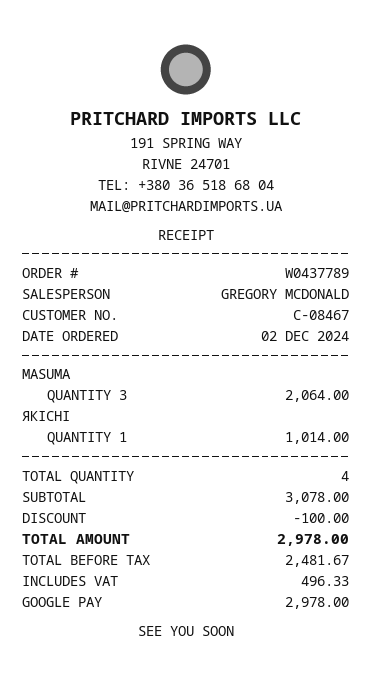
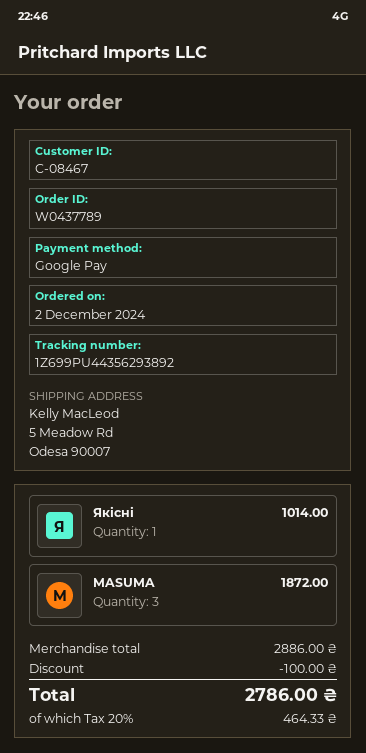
MASUMA: 3 for 2064.00 -> 3 for 1872.00
subtotal: 3078.00 -> 2886.00
tax: 496.33 -> 464.33
total: 2978.00 -> 2786.00

